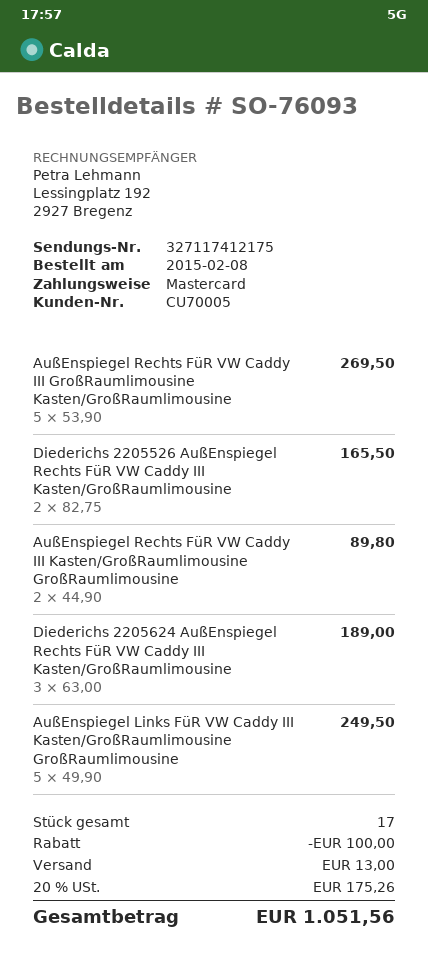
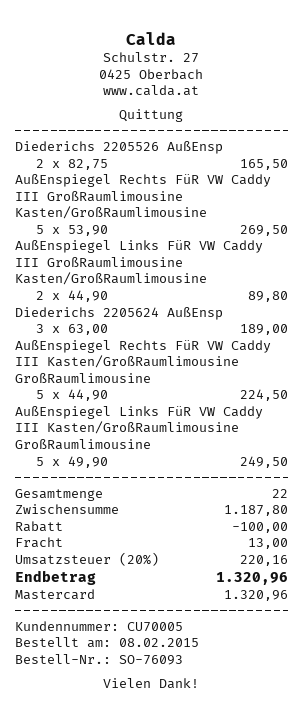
AußEnspiegel Rechts FüR VW Caddy III Kasten/GroßRaumlimousine GroßRaumlimousine: 2 x 44.90 = 89.80 -> 5 x 44.90 = 224.50
AußEnspiegel Links FüR VW Caddy III GroßRaumlimousine Kasten/GroßRaumlimousine: none -> 2 x 44.90 = 89.80
total quantity: 17 -> 22
tax: 20% = 175.26 -> 20% = 220.16
total: 1051.56 -> 1320.96

